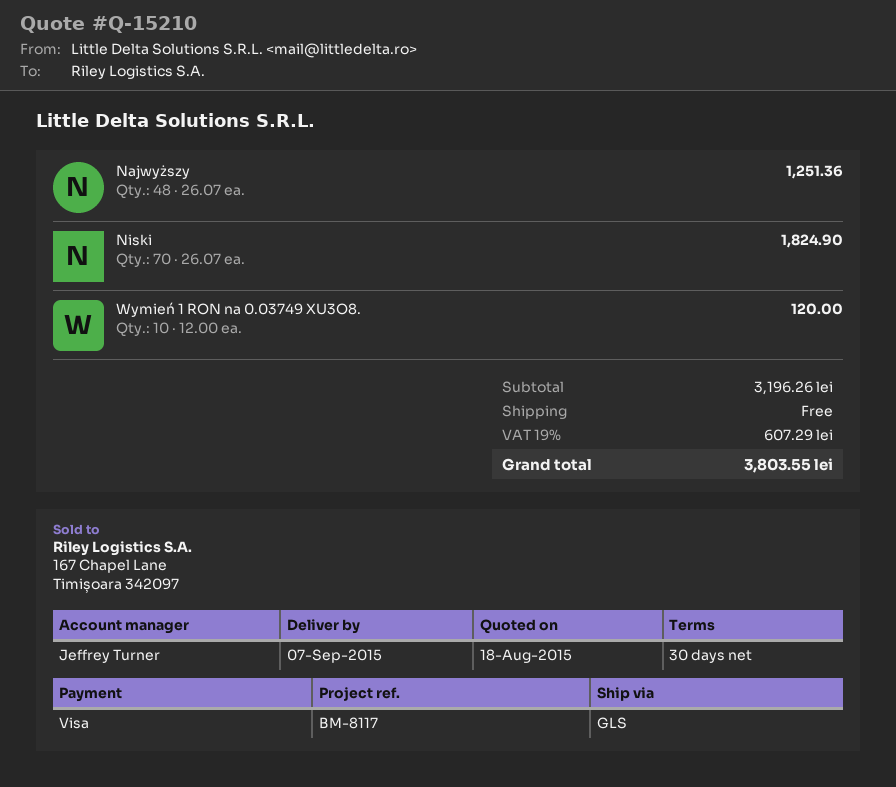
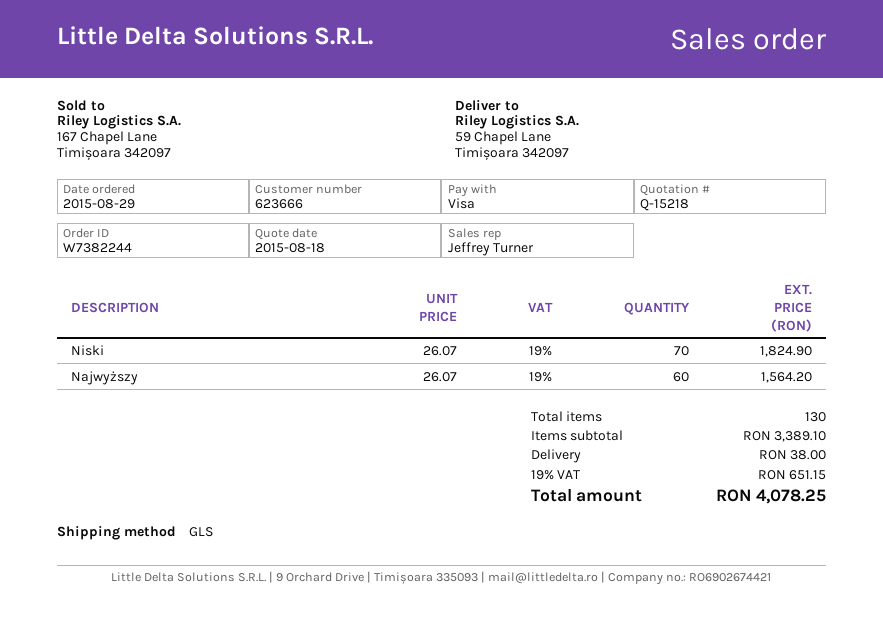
quote number: Q-15210 -> Q-15218
Najwyższy: 48 x 26.07 = 1251.36 -> 60 x 26.07 = 1564.20
Wymień 1 RON na 0.03749 XU3O8.: 10 x 12.00 = 120.00 -> none
subtotal: 3196.26 -> 3389.10
shipping: 0.00 -> 38.00
tax: 19% = 607.29 -> 19% = 651.15
total: 3803.55 -> 4078.25

